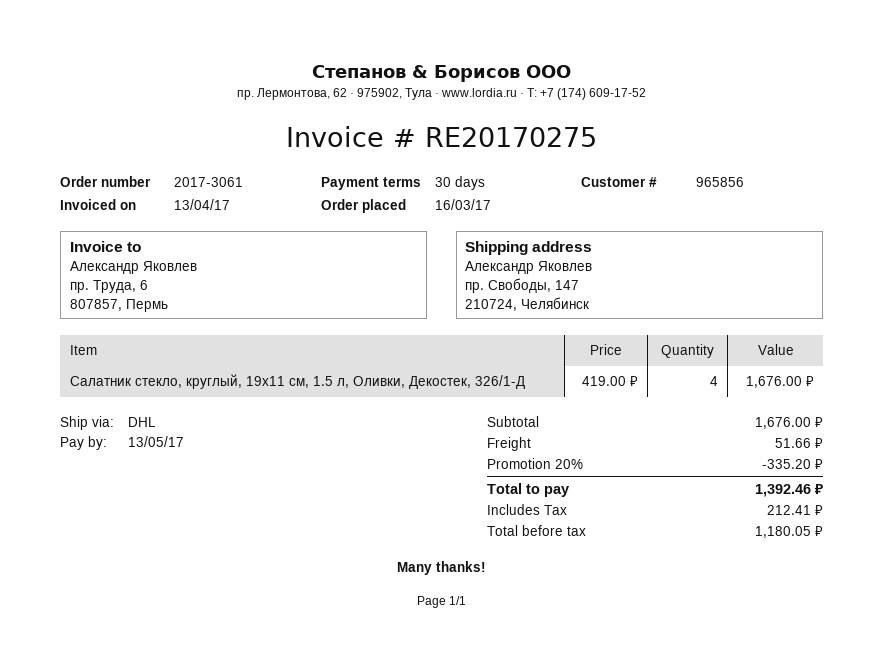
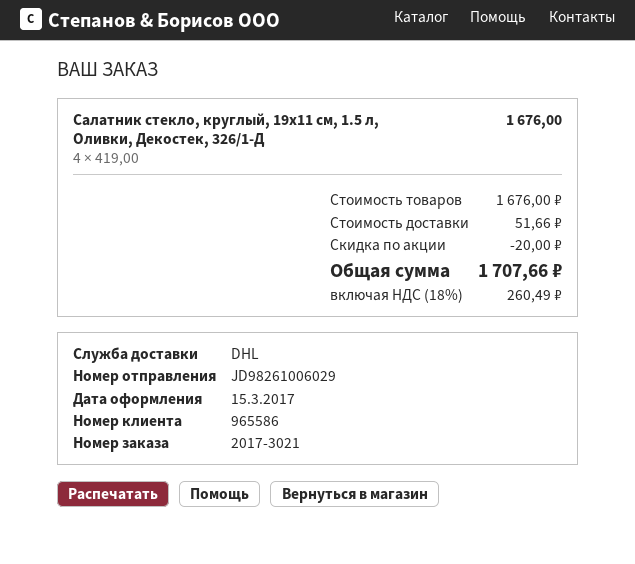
order number: 2017-3061 -> 2017-3021
order date: 2017-03-16 -> 2017-03-15
customer number: 965856 -> 965586
discount: 335.20 -> 20.00
tax: 212.41 -> 260.49
total: 1392.46 -> 1707.66

